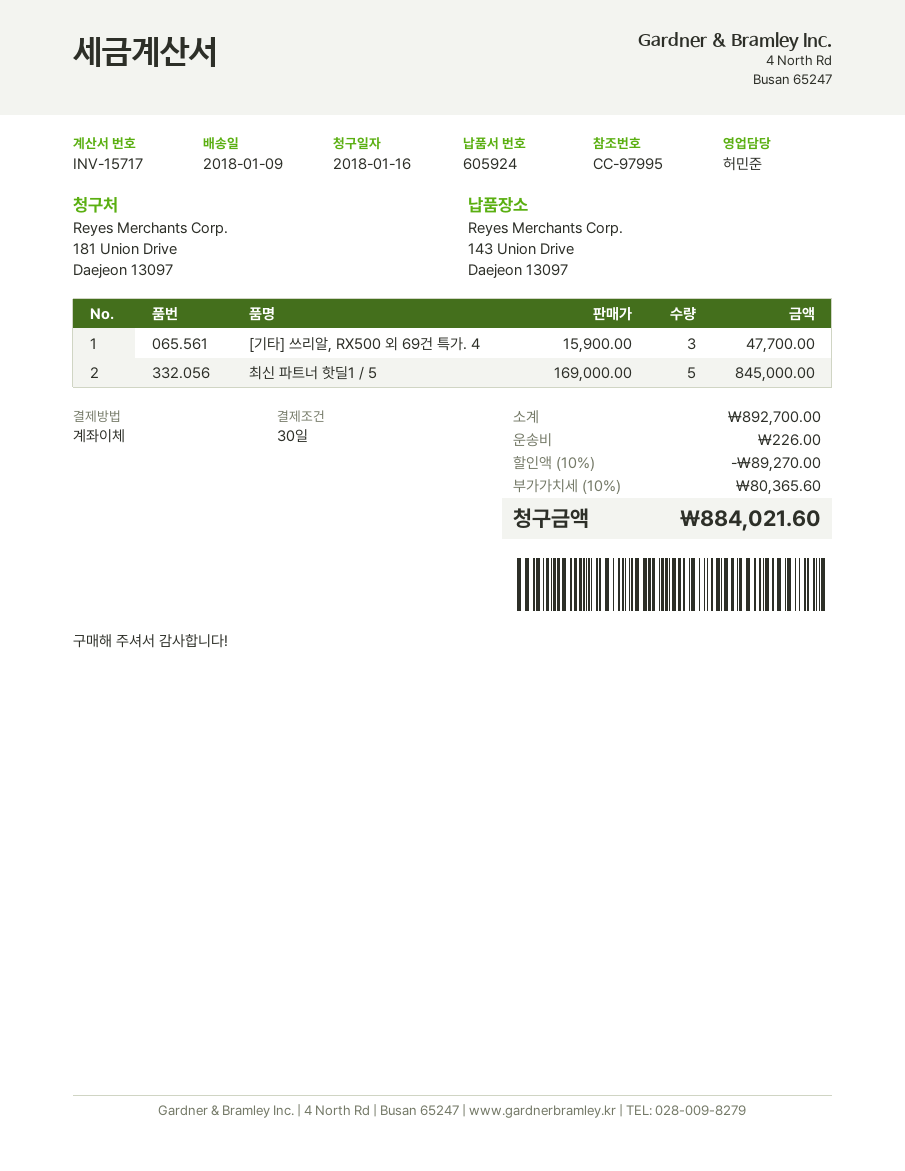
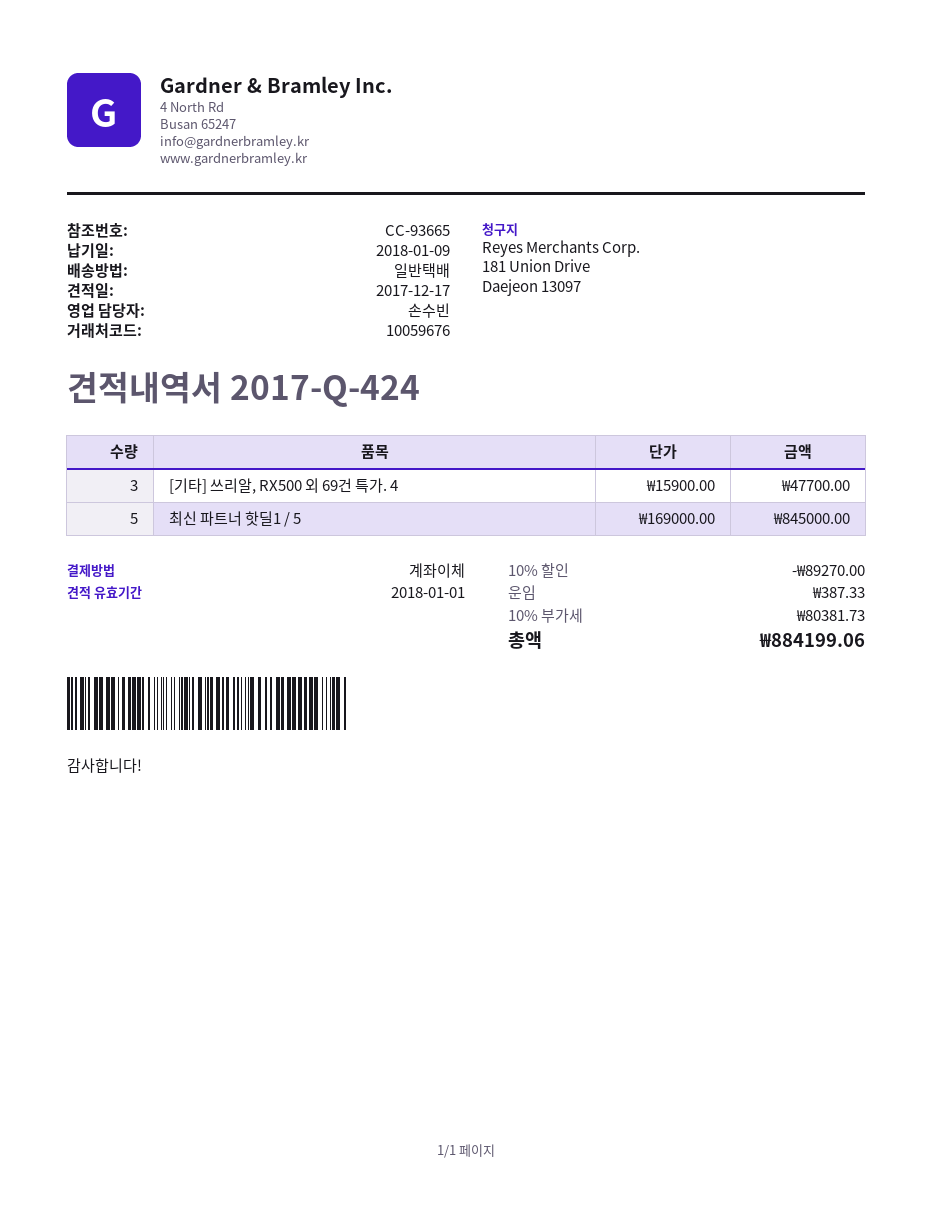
reference: CC-97995 -> CC-93665
sales rep: 허민준 -> 손수빈
shipping: 226.00 -> 387.33
tax: 10% = 80365.60 -> 10% = 80381.73
total: 884021.60 -> 884199.06

